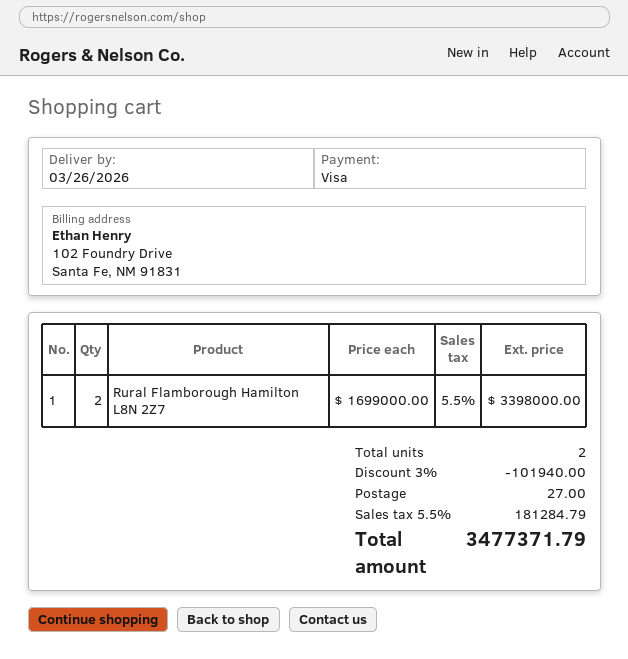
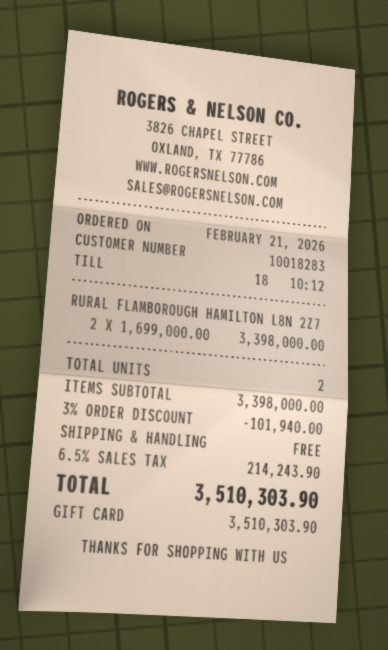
payment method: Visa -> gift card
shipping: 27.00 -> 0.00
tax: 5.5% = 181284.79 -> 6.5% = 214243.90
total: 3477371.79 -> 3510303.90

